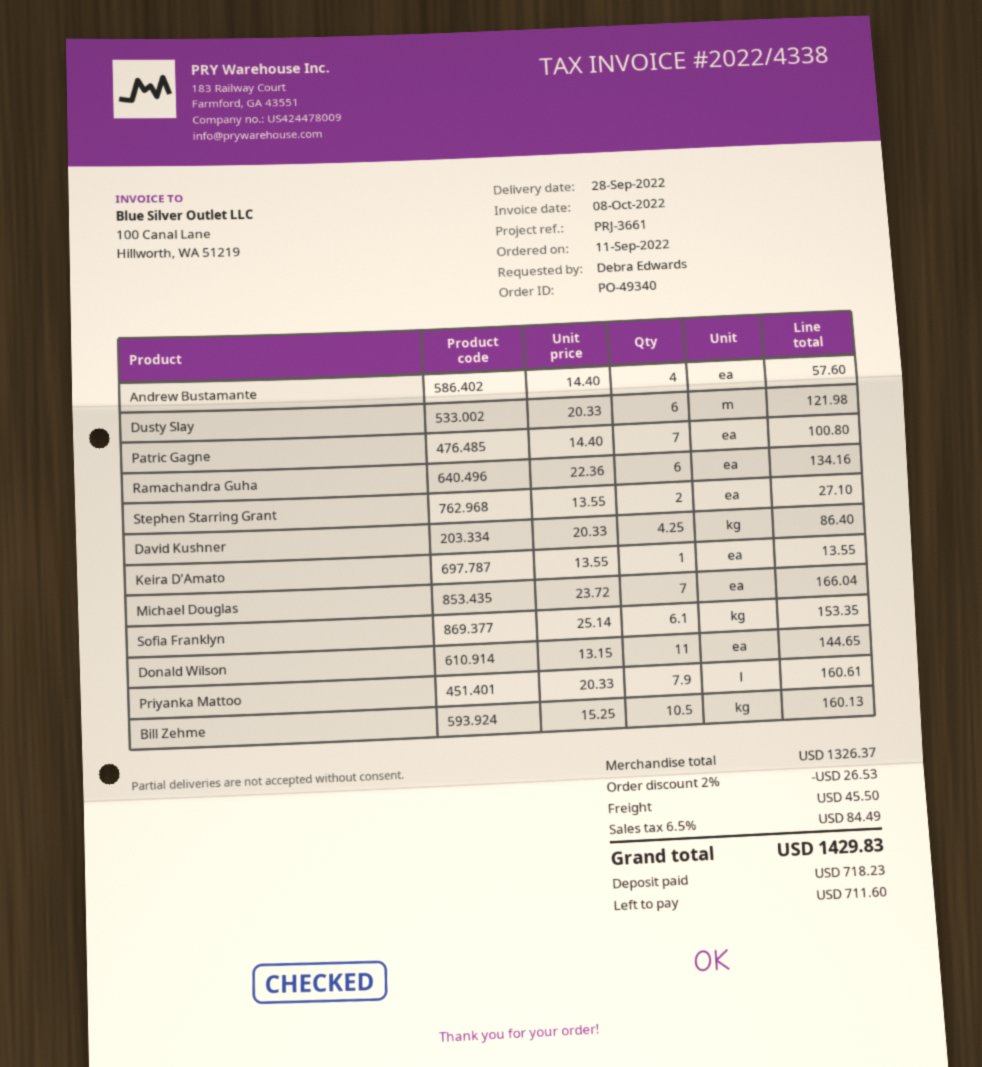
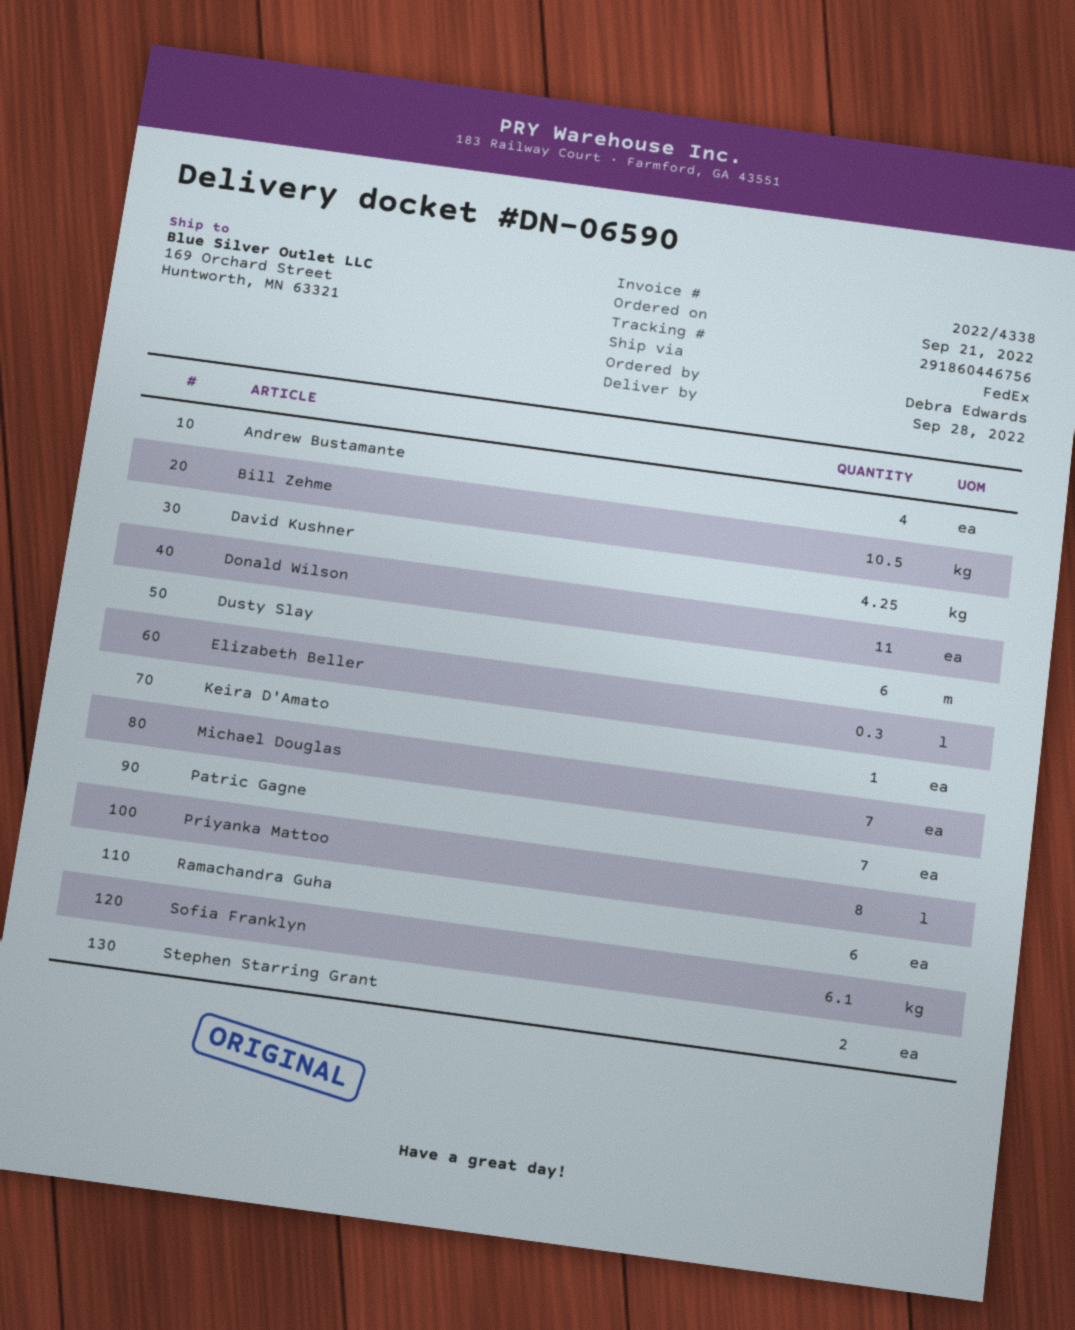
order date: 2022-09-11 -> 2022-09-21
Priyanka Mattoo: 7.9 -> 8
Elizabeth Beller: none -> 0.3

